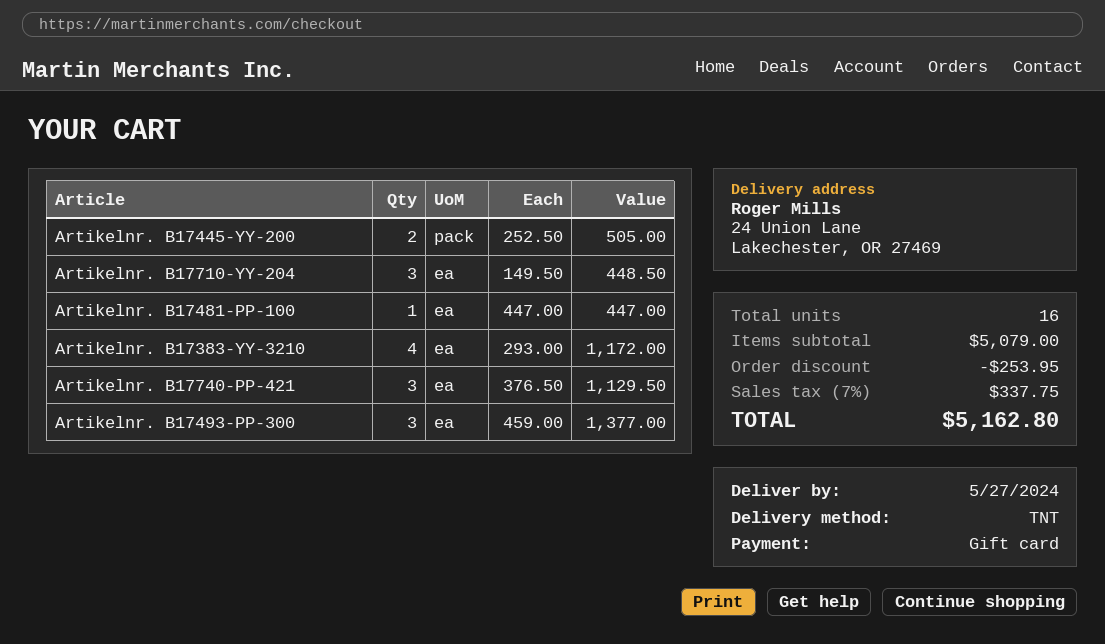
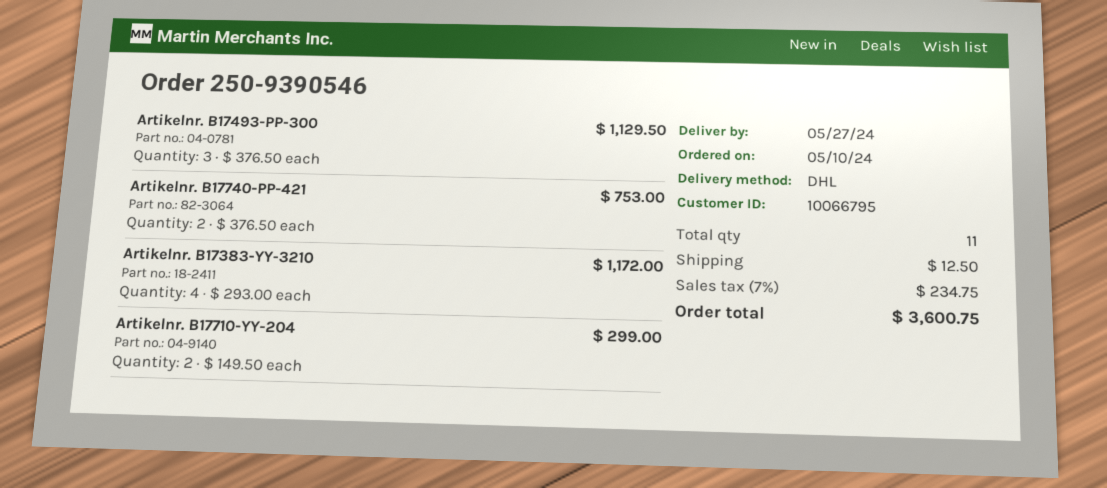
shipping method: TNT -> DHL
Artikelnr. B17445-YY-200: 2 x 252.50 = 505.00 -> none
Artikelnr. B17710-YY-204: 3 x 149.50 = 448.50 -> 2 x 149.50 = 299.00
Artikelnr. B17481-PP-100: 1 x 447.00 = 447.00 -> none
Artikelnr. B17740-PP-421: 3 x 376.50 = 1129.50 -> 2 x 376.50 = 753.00
Artikelnr. B17493-PP-300: 3 x 459.00 = 1377.00 -> 3 x 376.50 = 1129.50
total quantity: 16 -> 11
discount: 253.95 -> none
shipping: none -> 12.50
tax: 7% = 337.75 -> 7% = 234.75
total: 5162.80 -> 3600.75

